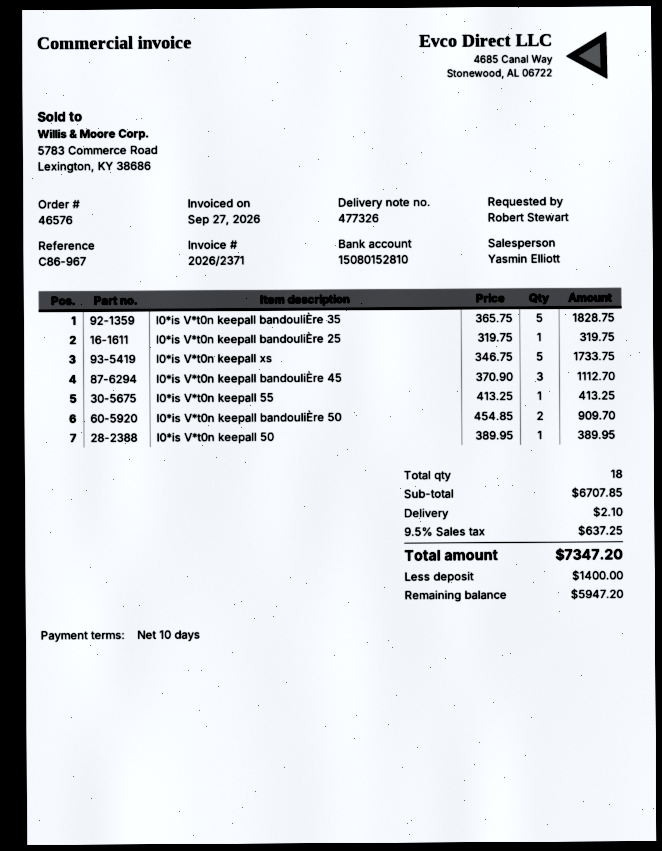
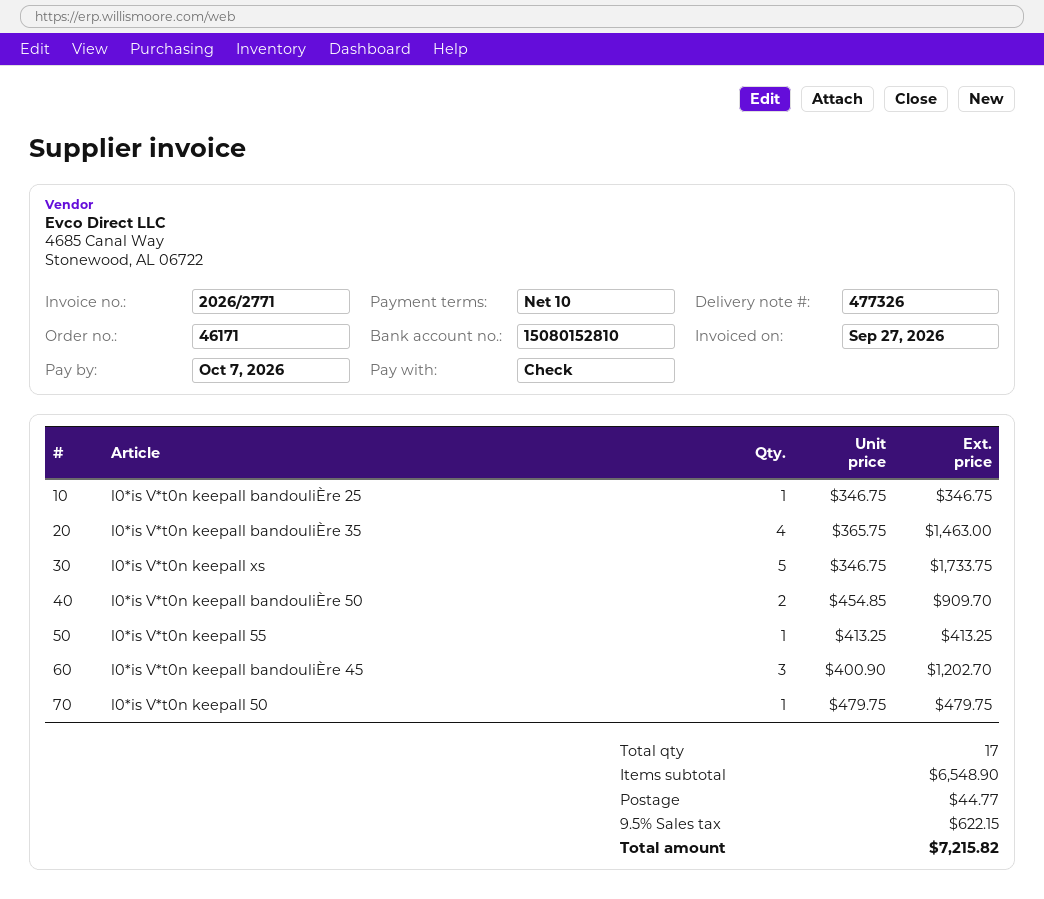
order number: 46576 -> 46171
invoice number: 2026/2371 -> 2026/2771
l0*is V*t0n keepall bandouliÈre 35: 5 x 365.75 = 1828.75 -> 4 x 365.75 = 1463.00
l0*is V*t0n keepall bandouliÈre 25: 1 x 319.75 = 319.75 -> 1 x 346.75 = 346.75
l0*is V*t0n keepall bandouliÈre 45: 3 x 370.90 = 1112.70 -> 3 x 400.90 = 1202.70
l0*is V*t0n keepall 50: 1 x 389.95 = 389.95 -> 1 x 479.75 = 479.75
total quantity: 18 -> 17
subtotal: 6707.85 -> 6548.90
shipping: 2.10 -> 44.77
tax: 9.5% = 637.25 -> 9.5% = 622.15
total: 7347.20 -> 7215.82

